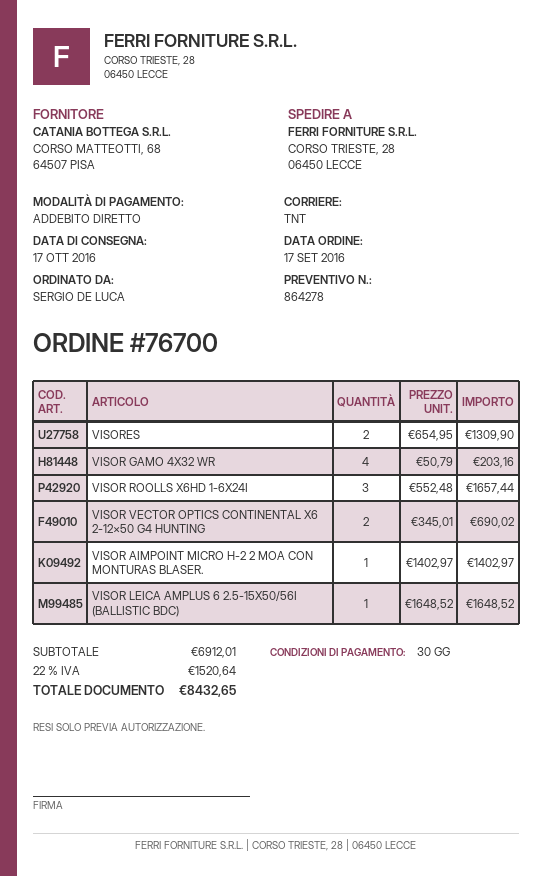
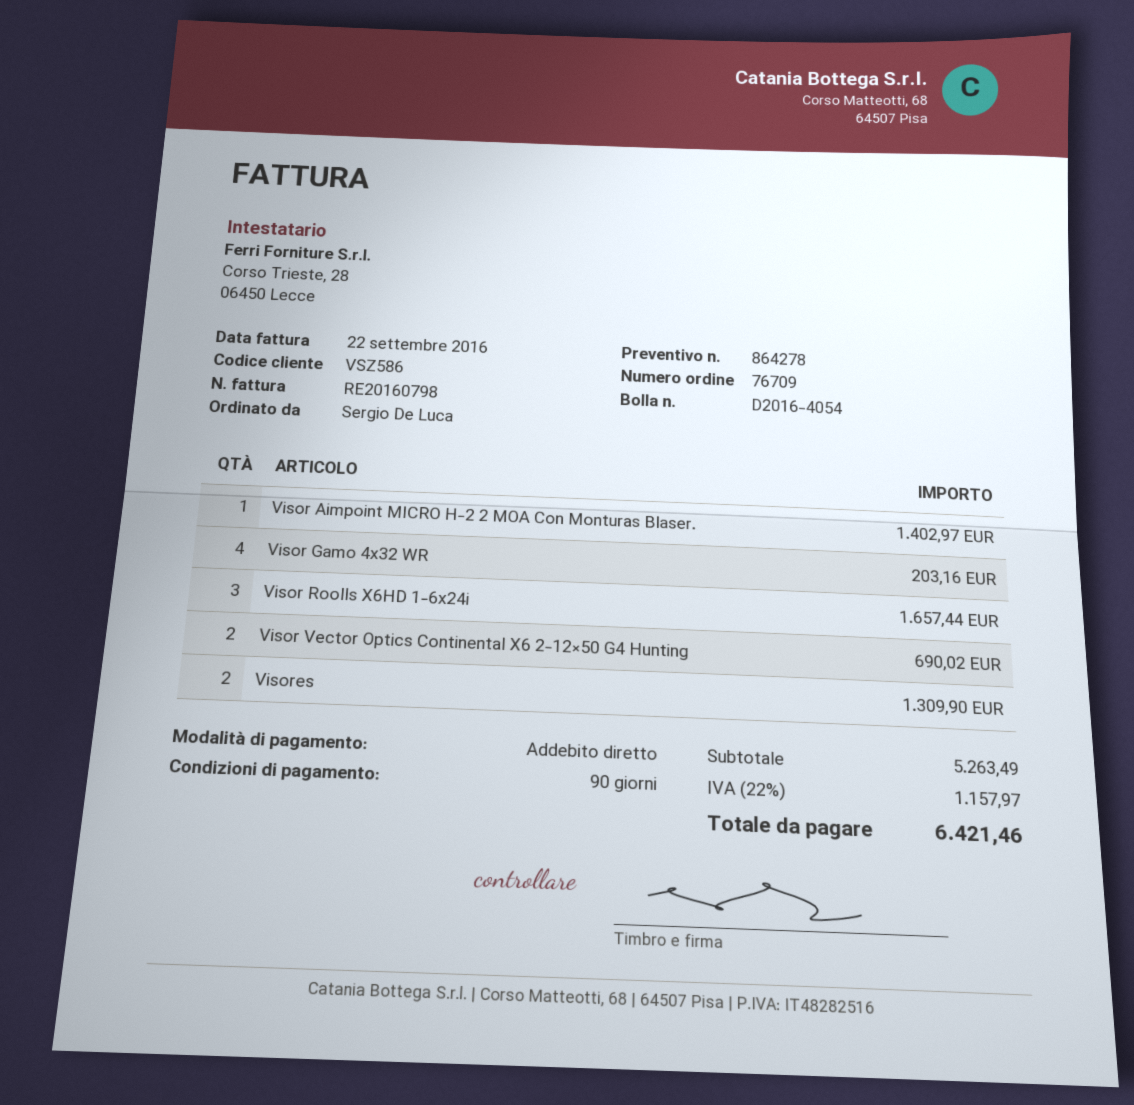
order number: 76700 -> 76709
payment terms: 30 days -> 90 days
VISOR LEICA AMPLUS 6 2.5-15X50/56I (BALLISTIC BDC): 1 for 1648.52 -> none
subtotal: 6912.01 -> 5263.49
tax: 22% = 1520.64 -> 22% = 1157.97
total: 8432.65 -> 6421.46

